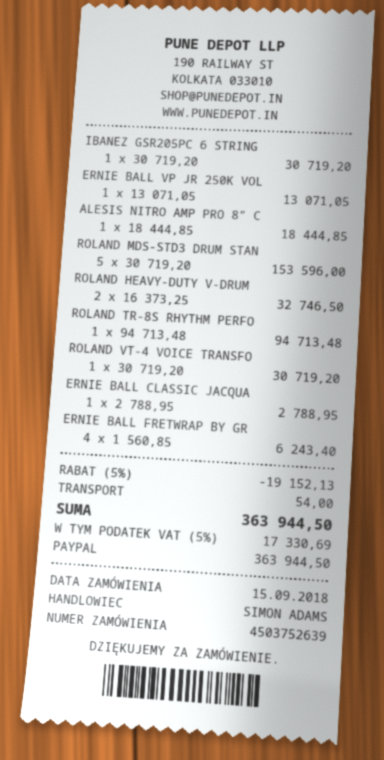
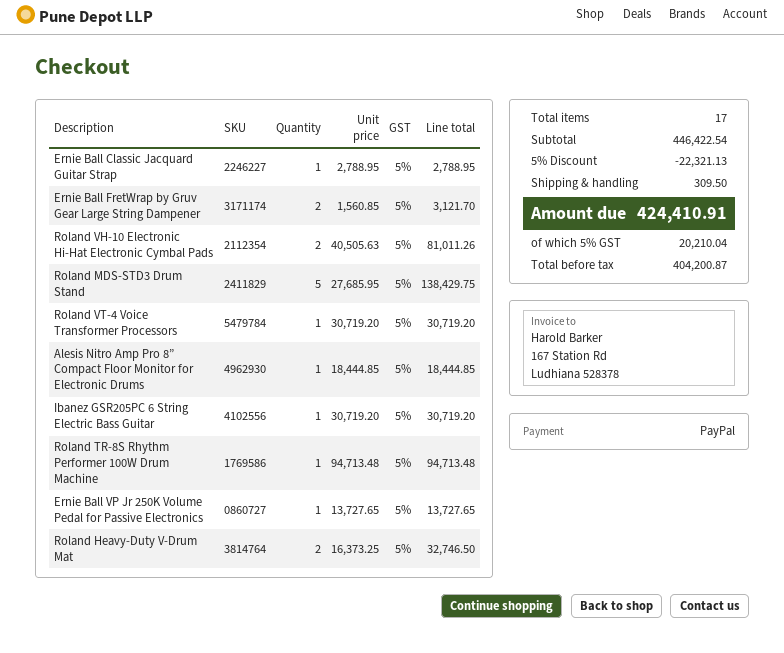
ERNIE BALL VP JR 250K VOL: 1 x 13071.05 = 13071.05 -> 1 x 13727.65 = 13727.65
ROLAND MDS-STD3 DRUM STAN: 5 x 30719.20 = 153596.00 -> 5 x 27685.95 = 138429.75
ERNIE BALL FRETWRAP BY GR: 4 x 1560.85 = 6243.40 -> 2 x 1560.85 = 3121.70
Roland VH-10 Electronic Hi-Hat Electronic Cymbal Pads: none -> 2 x 40505.63 = 81011.26
discount: 5% = 19152.13 -> 5% = 22321.13
shipping: 54.00 -> 309.50
tax: 5% = 17330.69 -> 5% = 20210.04
total: 363944.50 -> 424410.91

